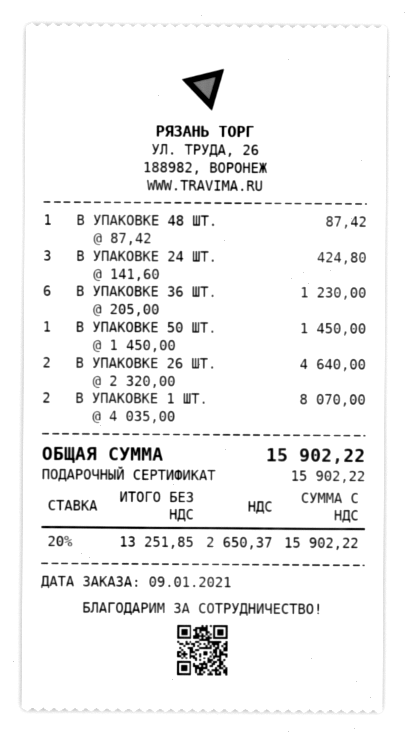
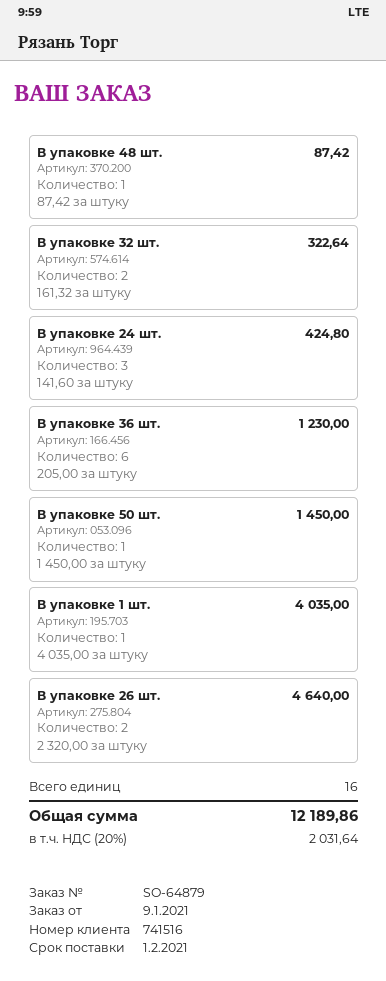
В УПАКОВКЕ 1 ШТ.: 2 x 4035.00 = 8070.00 -> 1 x 4035.00 = 4035.00
В упаковке 32 шт.: none -> 2 x 161.32 = 322.64
tax: 20% = 2650.37 -> 20% = 2031.64
total: 15902.22 -> 12189.86

